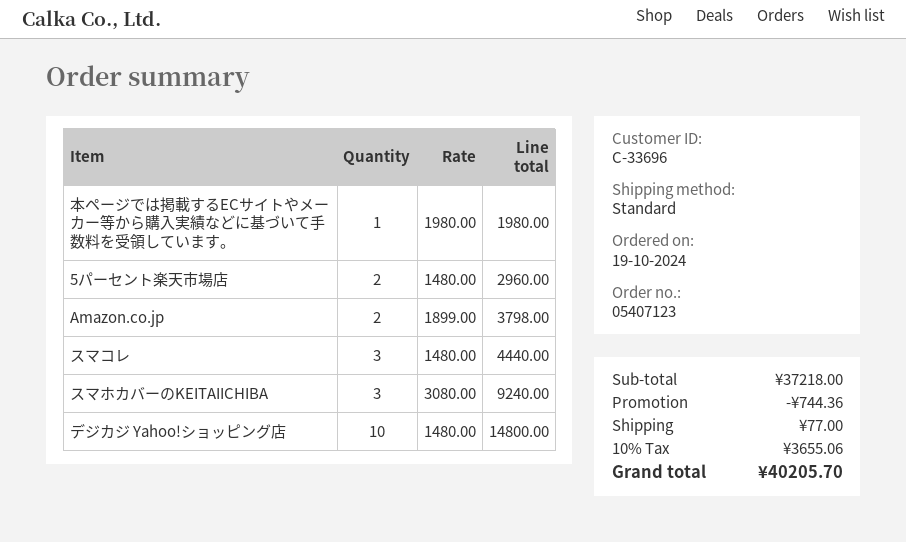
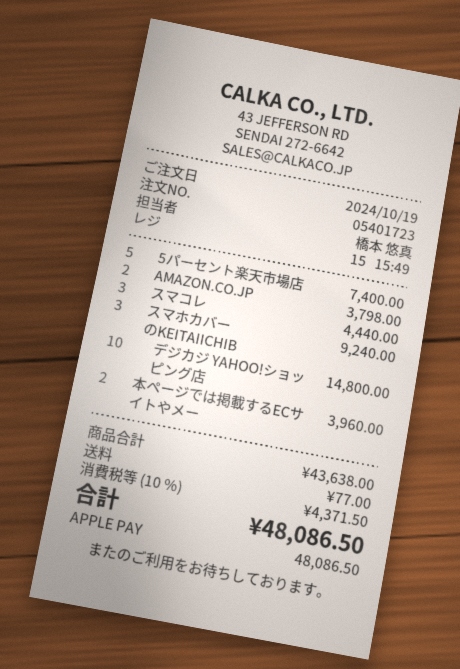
order number: 05407123 -> 05401723
本ページでは掲載するECサイトやメーカー等から購入実績などに基づいて手数料を受領しています。: 1 for 1980.00 -> 2 for 3960.00
5パーセント楽天市場店: 2 for 2960.00 -> 5 for 7400.00
subtotal: 37218.00 -> 43638.00
discount: 744.36 -> none
tax: 10% = 3655.06 -> 10% = 4371.50
total: 40205.70 -> 48086.50

